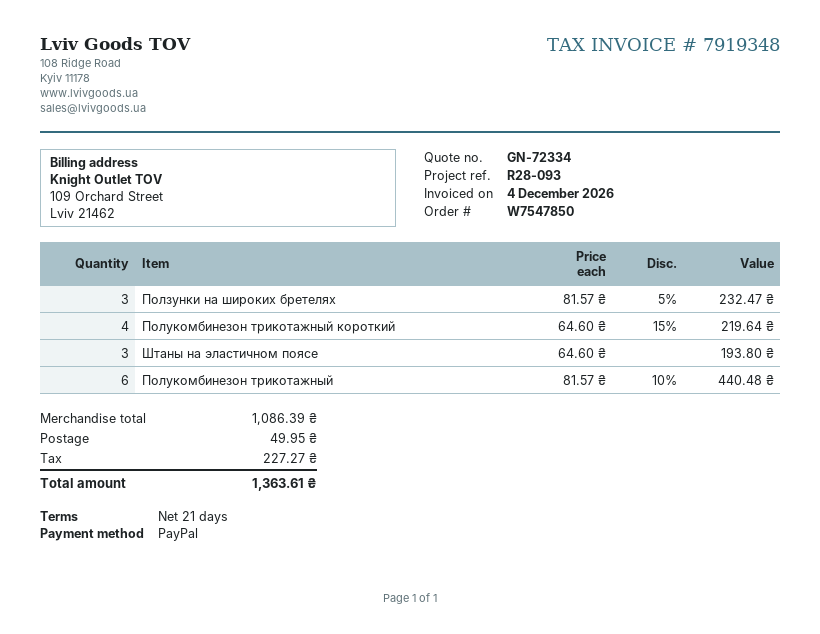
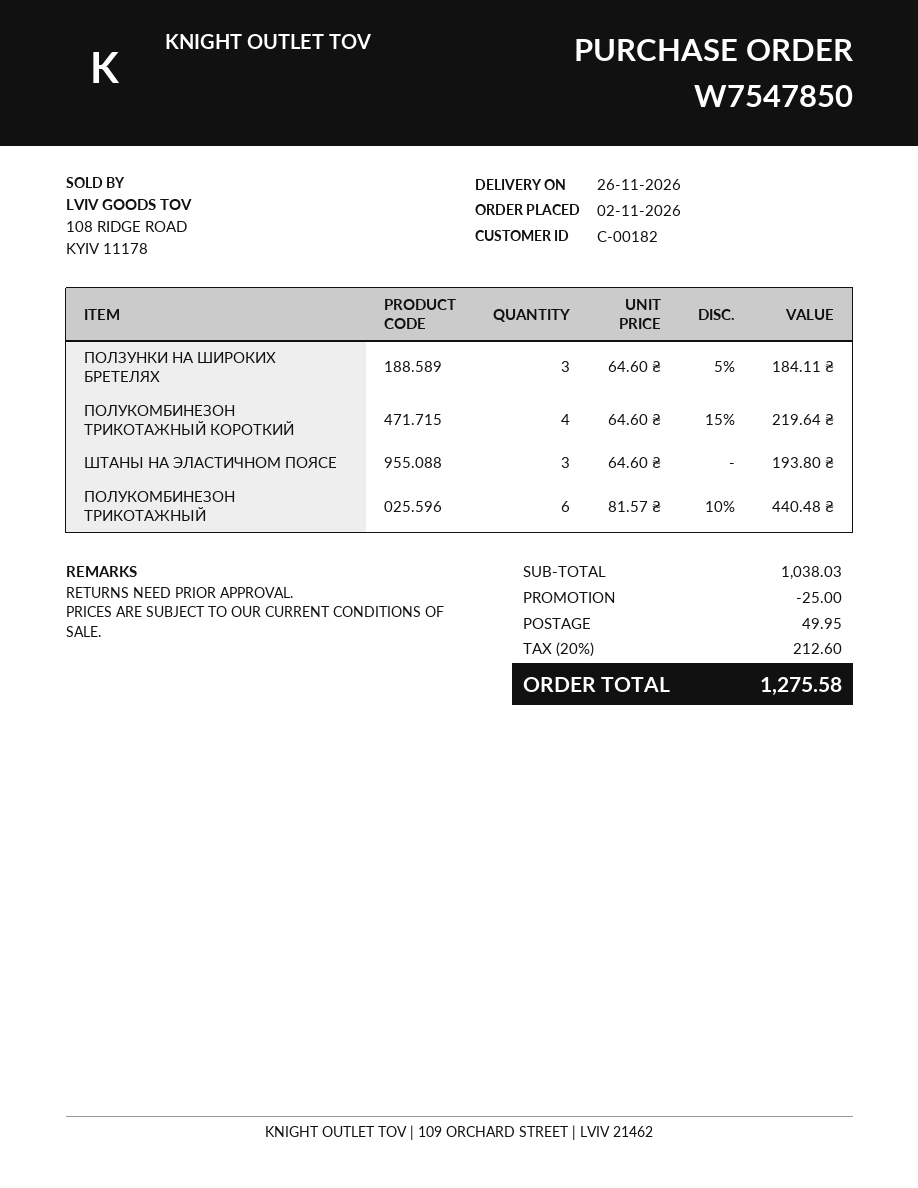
Ползунки на широких бретелях: 3 x 81.57 - 5% = 232.47 -> 3 x 64.60 - 5% = 184.11
subtotal: 1086.39 -> 1038.03
discount: none -> 25.00
tax: 227.27 -> 212.60
total: 1363.61 -> 1275.58

